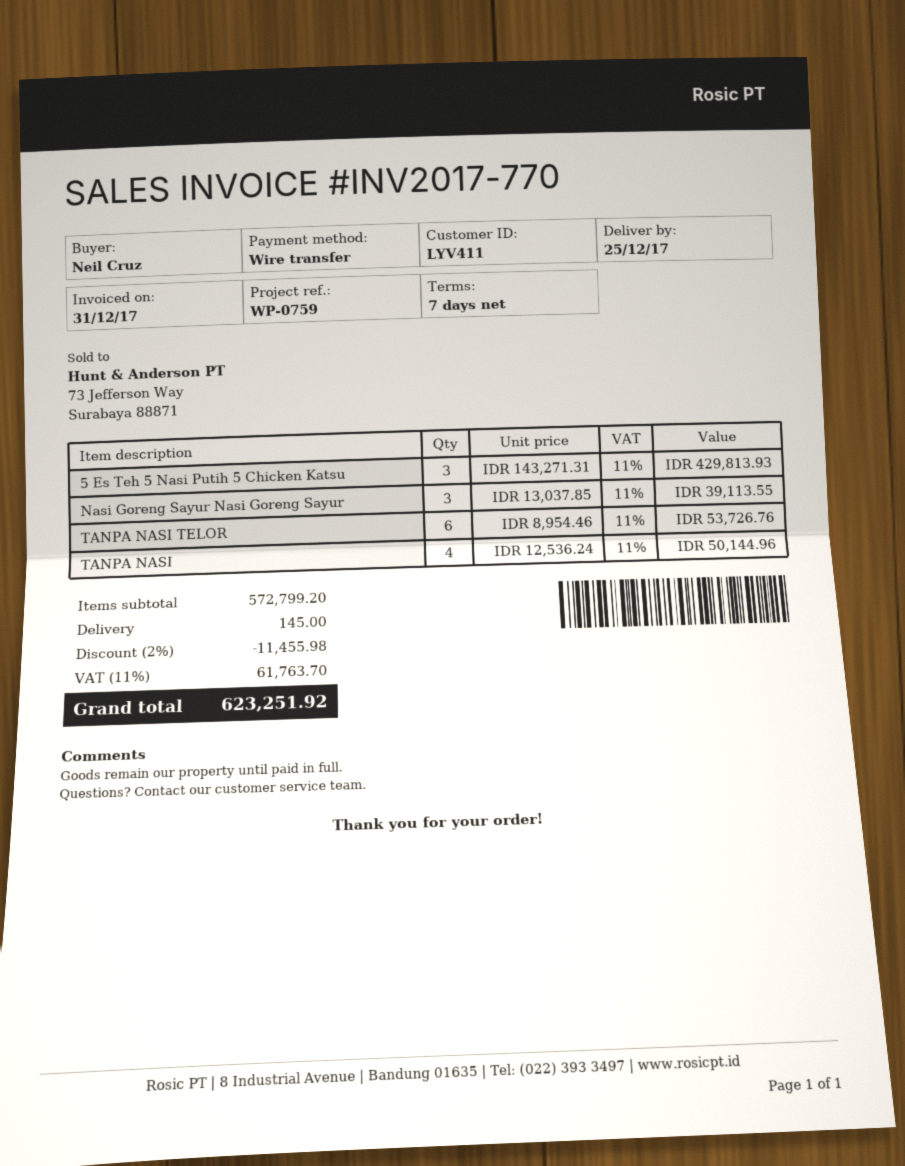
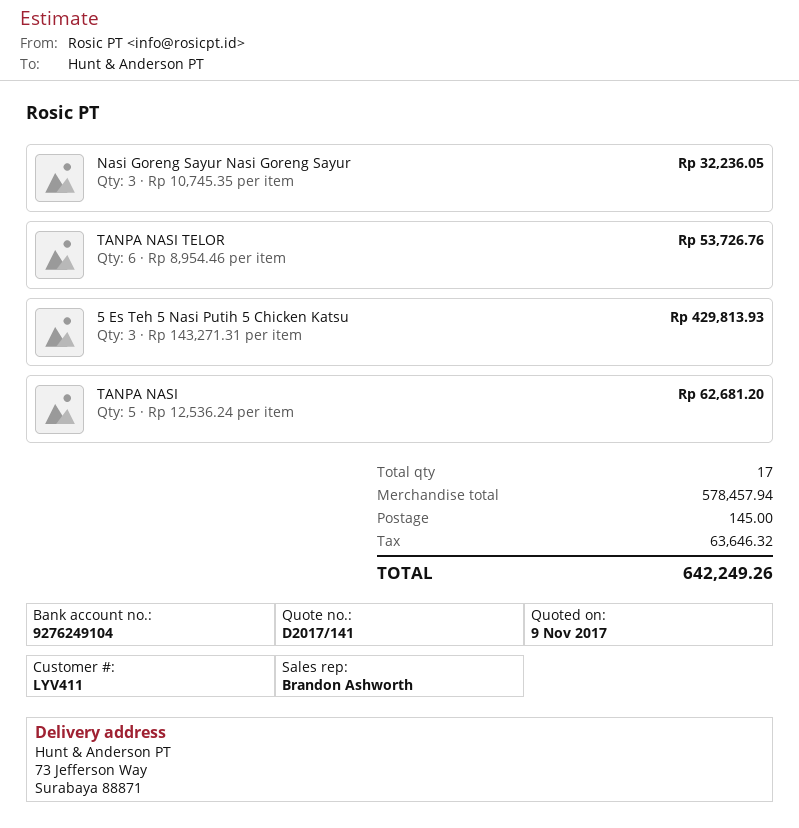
Nasi Goreng Sayur Nasi Goreng Sayur: 3 x 13037.85 = 39113.55 -> 3 x 10745.35 = 32236.05
TANPA NASI: 4 x 12536.24 = 50144.96 -> 5 x 12536.24 = 62681.20
subtotal: 572799.20 -> 578457.94
discount: 2% = 11455.98 -> none
tax: 61763.70 -> 63646.32
total: 623251.92 -> 642249.26

